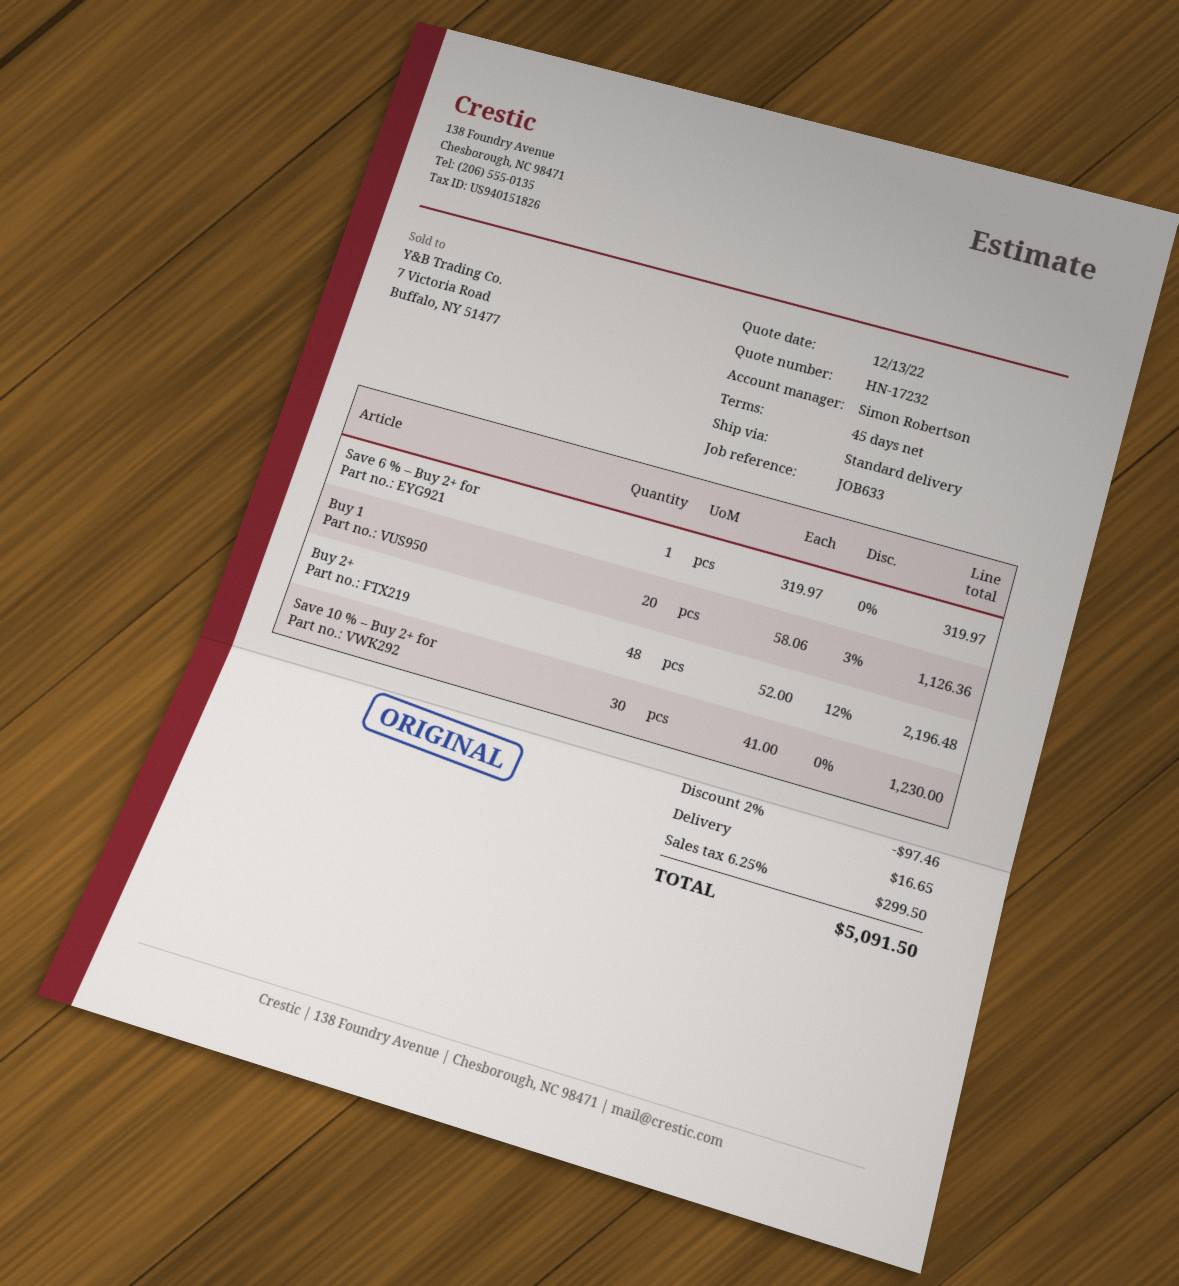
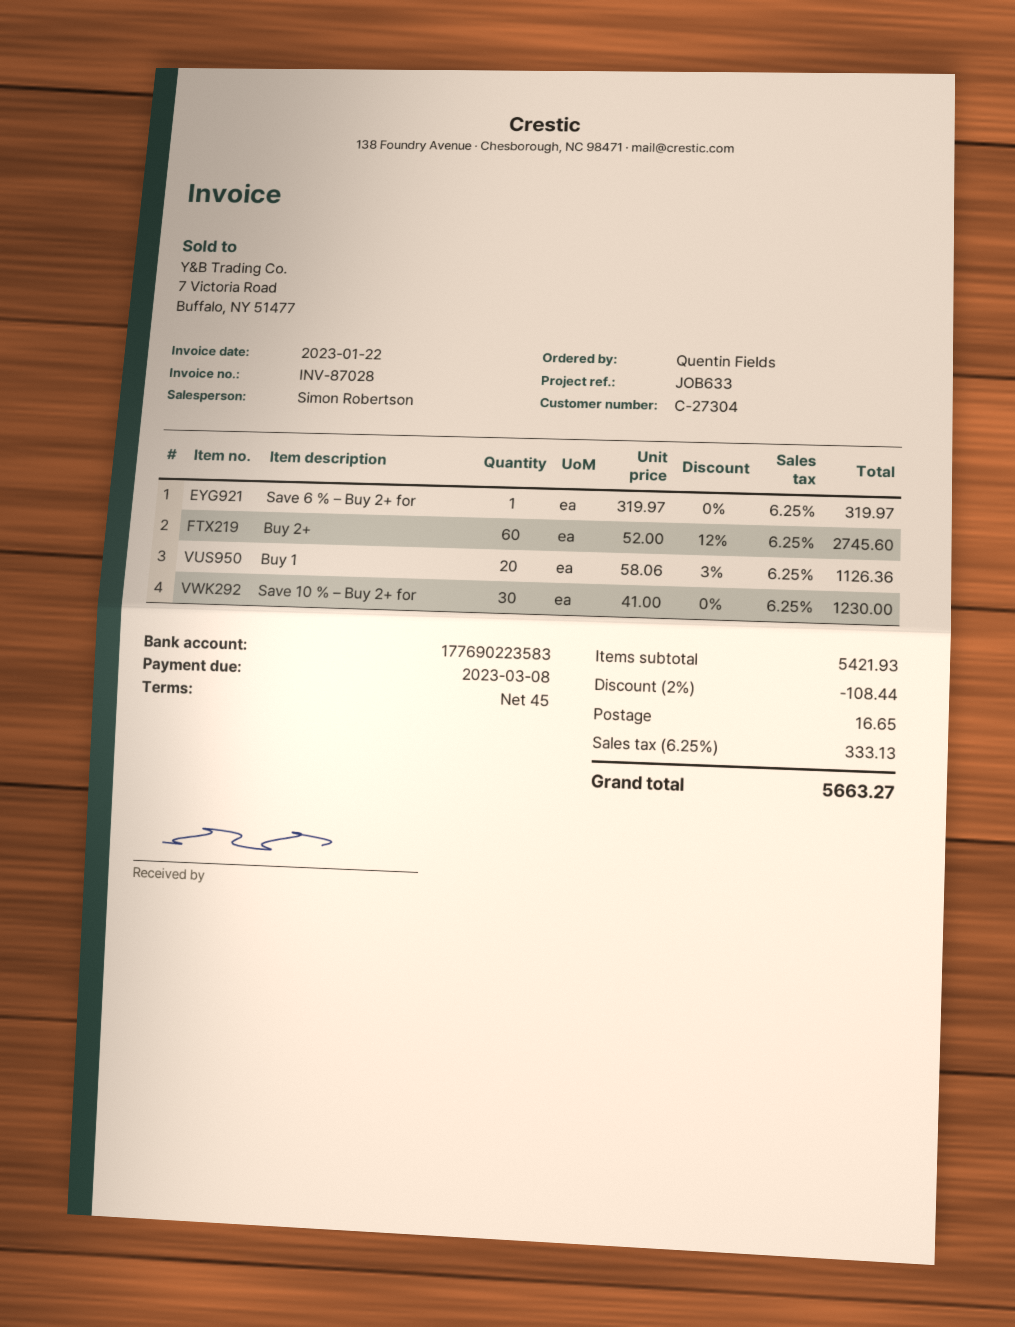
Buy 2+: 48 x 52.00 - 12% = 2196.48 -> 60 x 52.00 - 12% = 2745.60
discount: 2% = 97.46 -> 2% = 108.44
tax: 6.25% = 299.50 -> 6.25% = 333.13
total: 5091.50 -> 5663.27

